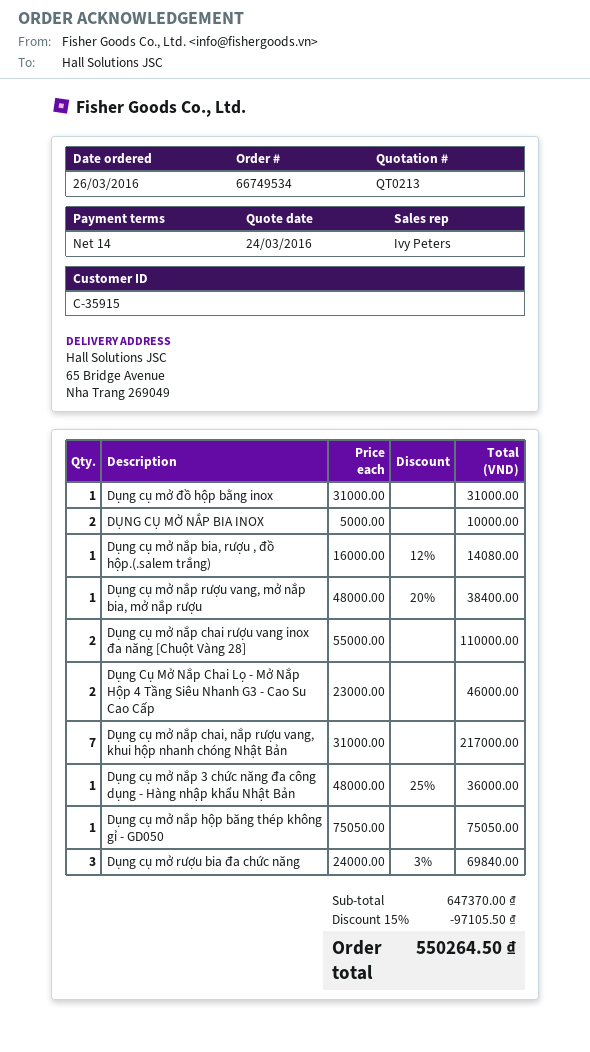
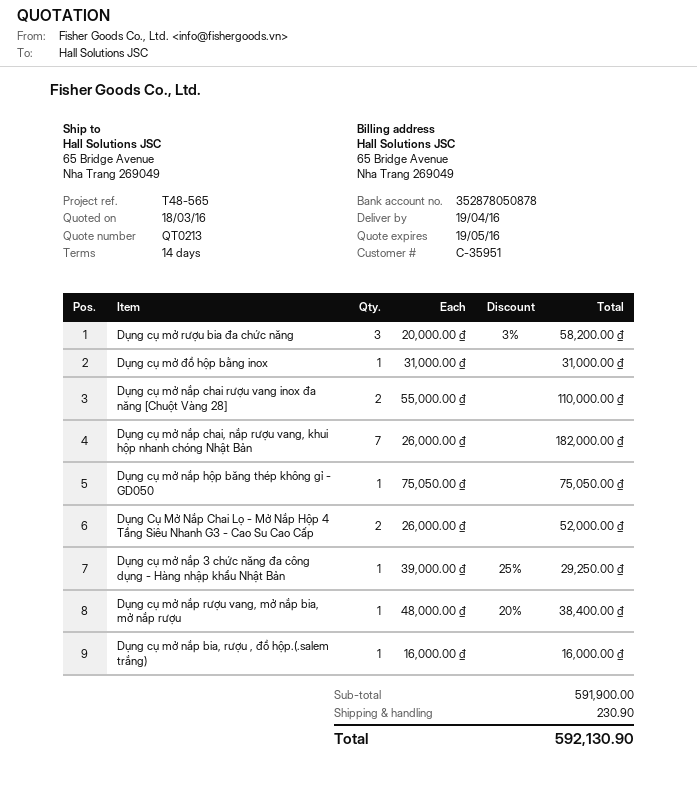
quote date: 2016-03-24 -> 2016-03-18
customer number: C-35915 -> C-35951
DỤNG CỤ MỞ NẮP BIA INOX: 2 x 5000.00 = 10000.00 -> none
Dụng cụ mở nắp bia, rượu , đồ hộp.(.salem trắng): 1 x 16000.00 - 12% = 14080.00 -> 1 x 16000.00 = 16000.00
Dụng Cụ Mở Nắp Chai Lọ - Mở Nắp Hộp 4 Tầng Siêu Nhanh G3 - Cao Su Cao Cấp: 2 x 23000.00 = 46000.00 -> 2 x 26000.00 = 52000.00
Dụng cụ mở nắp chai, nắp rượu vang, khui hộp nhanh chóng Nhật Bản: 7 x 31000.00 = 217000.00 -> 7 x 26000.00 = 182000.00
Dụng cụ mở nắp 3 chức năng đa công dụng - Hàng nhập khẩu Nhật Bản: 1 x 48000.00 - 25% = 36000.00 -> 1 x 39000.00 - 25% = 29250.00
Dụng cụ mở rượu bia đa chức năng: 3 x 24000.00 - 3% = 69840.00 -> 3 x 20000.00 - 3% = 58200.00
subtotal: 647370.00 -> 591900.00
discount: 15% = 97105.50 -> none
shipping: none -> 230.90
total: 550264.50 -> 592130.90

